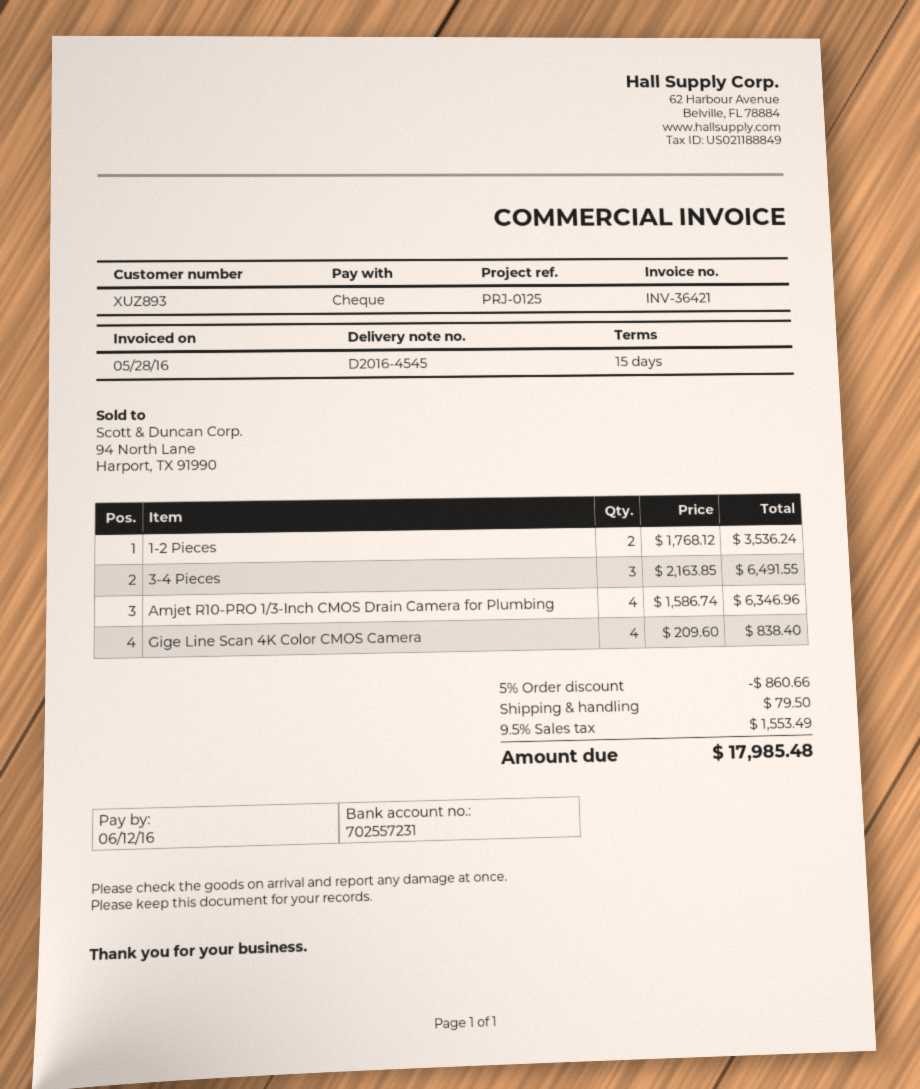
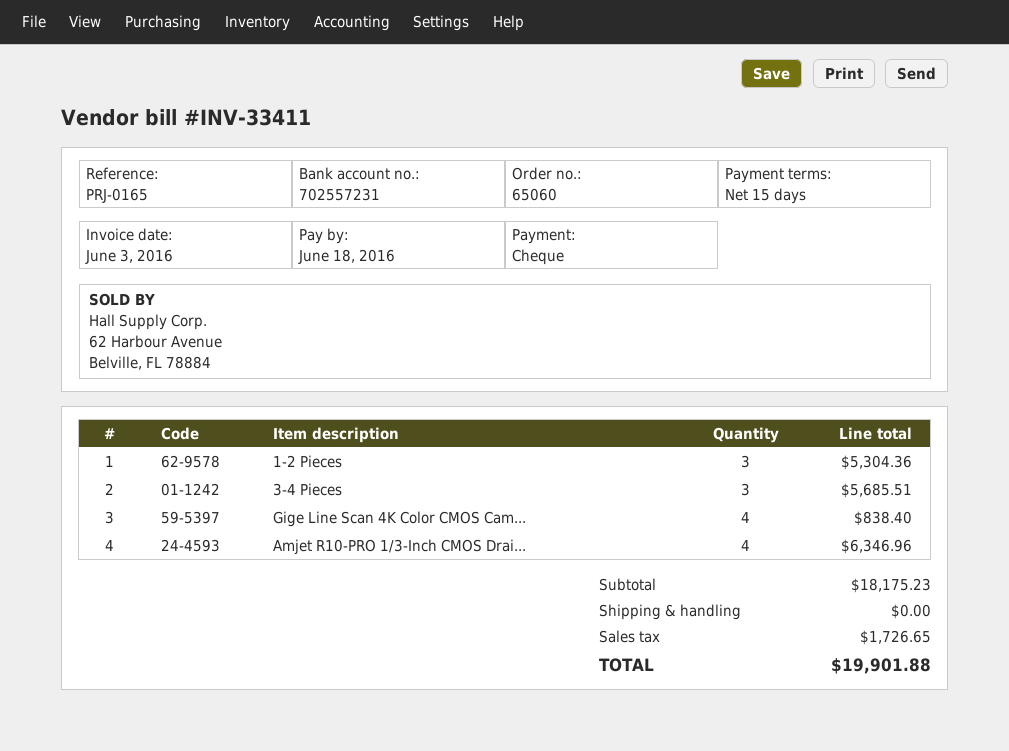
invoice number: INV-36421 -> INV-33411
invoice date: 2016-05-28 -> 2016-06-03
due date: 2016-06-12 -> 2016-06-18
reference: PRJ-0125 -> PRJ-0165
1-2 Pieces: 2 for 3536.24 -> 3 for 5304.36
3-4 Pieces: 3 for 6491.55 -> 3 for 5685.51
discount: 5% = 860.66 -> none
shipping: 79.50 -> 0.00
tax: 1553.49 -> 1726.65
total: 17985.48 -> 19901.88

